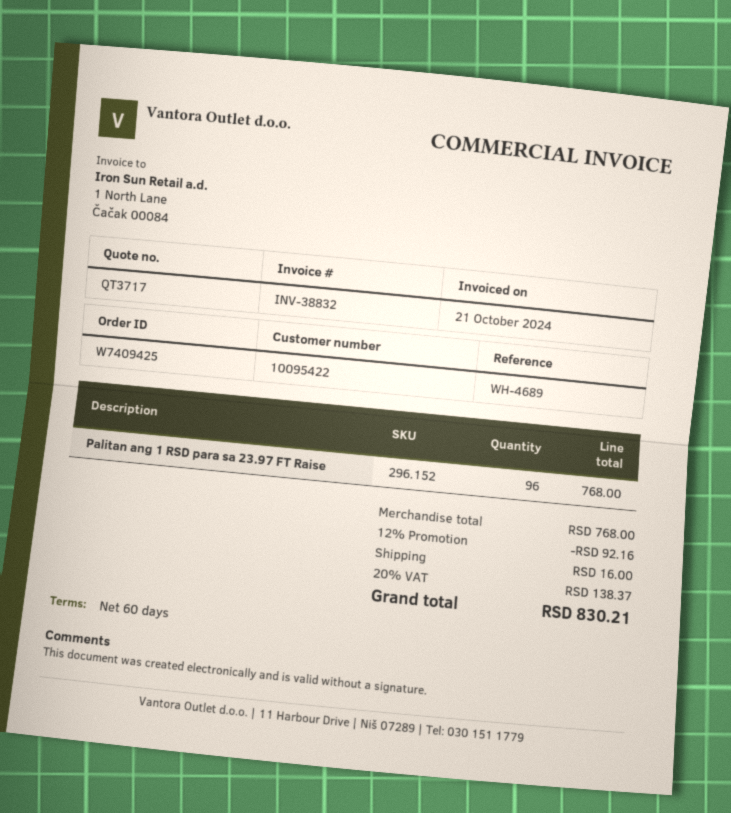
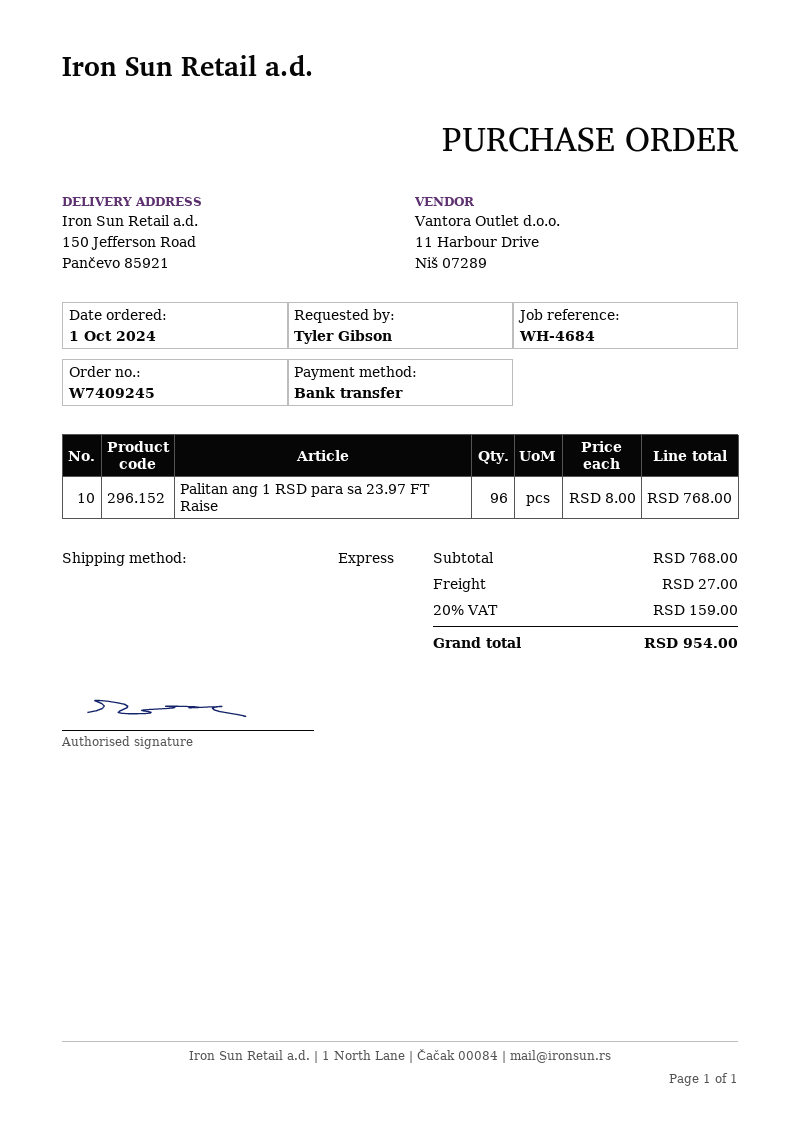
order number: W7409425 -> W7409245
reference: WH-4689 -> WH-4684
discount: 12% = 92.16 -> none
shipping: 16.00 -> 27.00
tax: 20% = 138.37 -> 20% = 159.00
total: 830.21 -> 954.00

